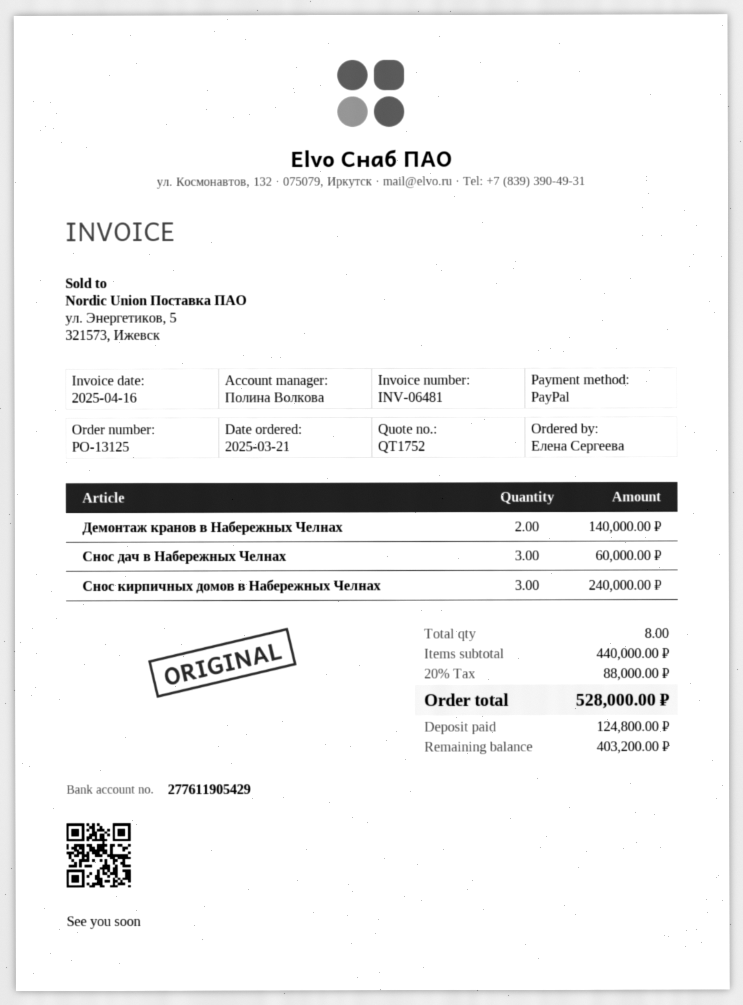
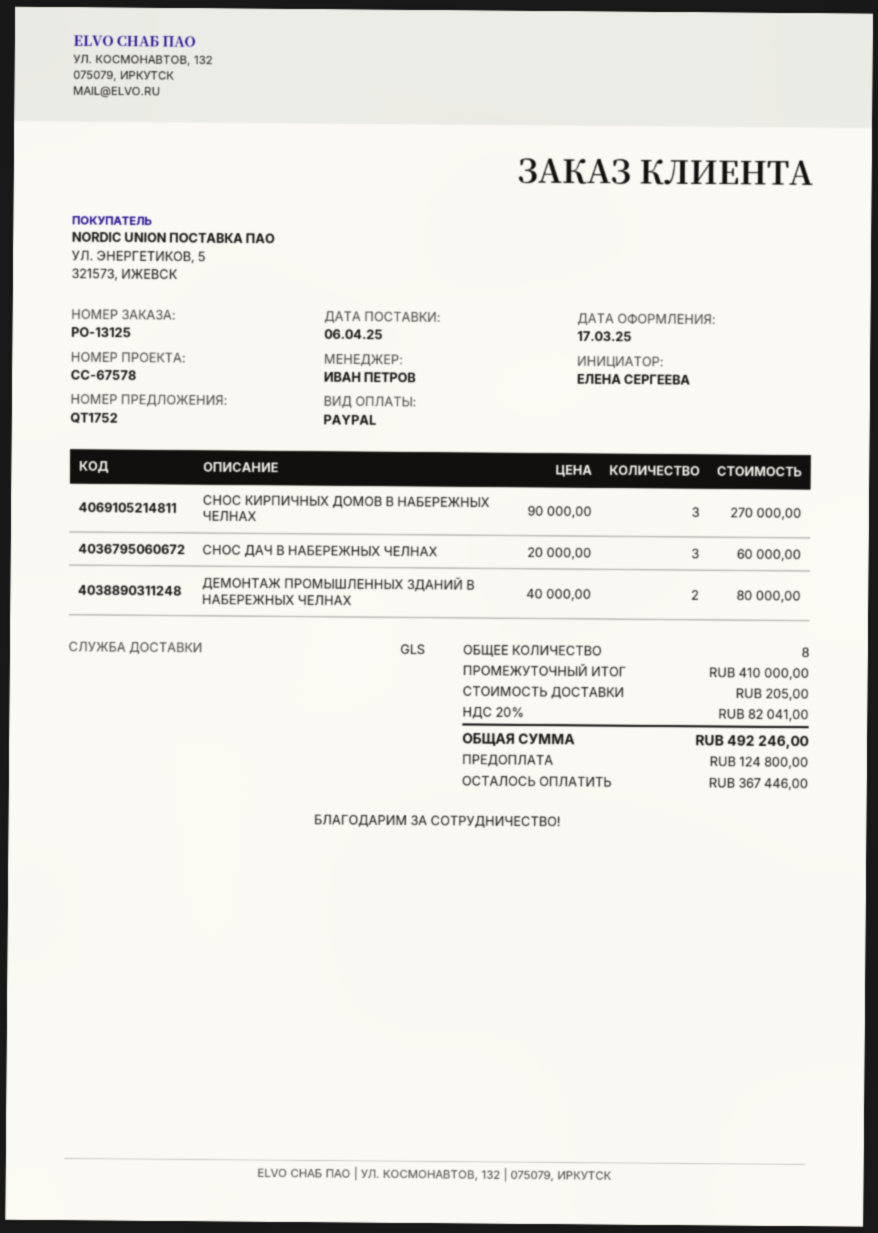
order date: 2025-03-21 -> 2025-03-17
sales rep: Полина Волкова -> ИВАН ПЕТРОВ
Демонтаж кранов в Набережных Челнах: 2 for 140000.00 -> none
Снос кирпичных домов в Набережных Челнах: 3 for 240000.00 -> 3 for 270000.00
ДЕМОНТАЖ ПРОМЫШЛЕННЫХ ЗДАНИЙ В НАБЕРЕЖНЫХ ЧЕЛНАХ: none -> 2 for 80000.00
subtotal: 440000.00 -> 410000.00
shipping: none -> 205.00
tax: 20% = 88000.00 -> 20% = 82041.00
total: 528000.00 -> 492246.00
balance: 403200.00 -> 367446.00

